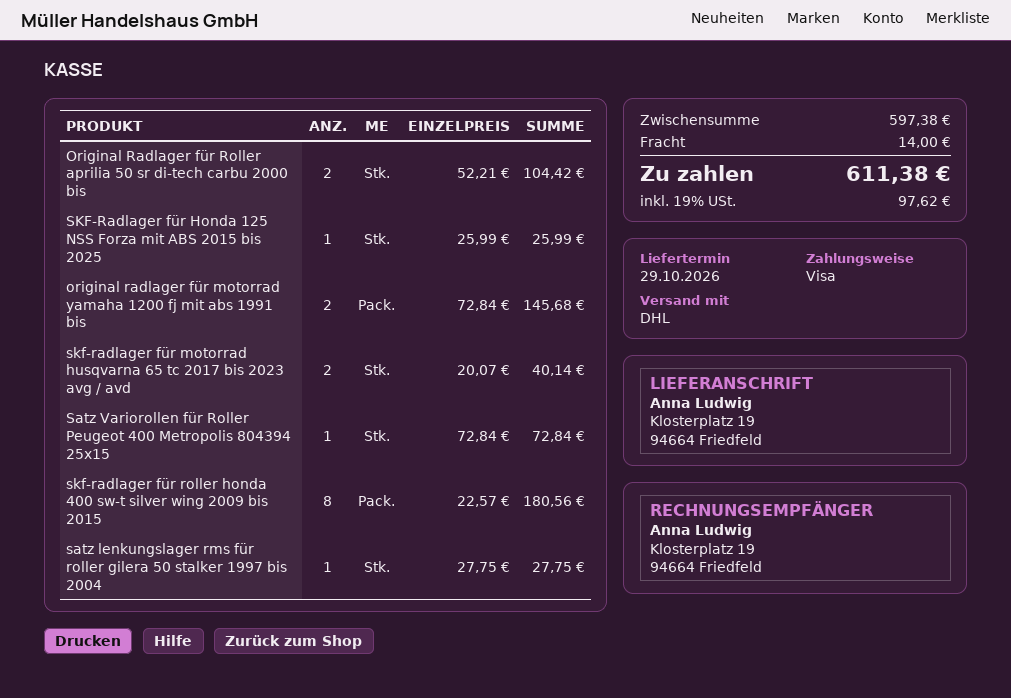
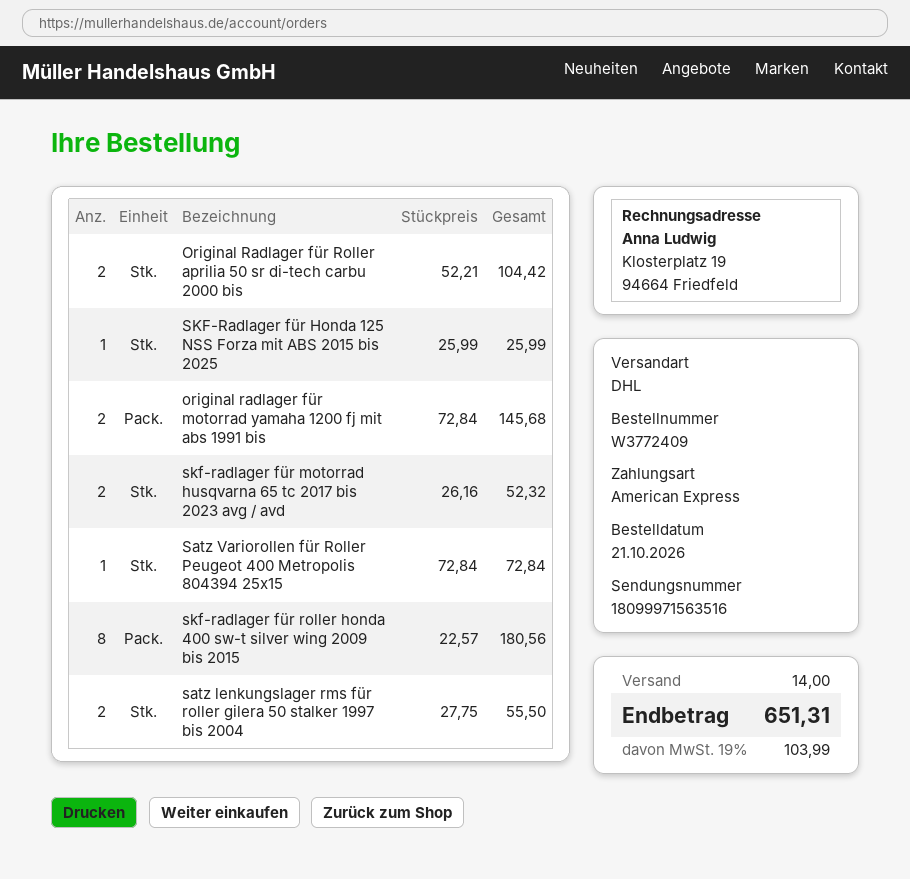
payment method: Visa -> American Express
skf-radlager für motorrad husqvarna 65 tc 2017 bis 2023 avg / avd: 2 x 20.07 = 40.14 -> 2 x 26.16 = 52.32
satz lenkungslager rms für roller gilera 50 stalker 1997 bis 2004: 1 x 27.75 = 27.75 -> 2 x 27.75 = 55.50
tax: 19% = 97.62 -> 19% = 103.99
total: 611.38 -> 651.31

